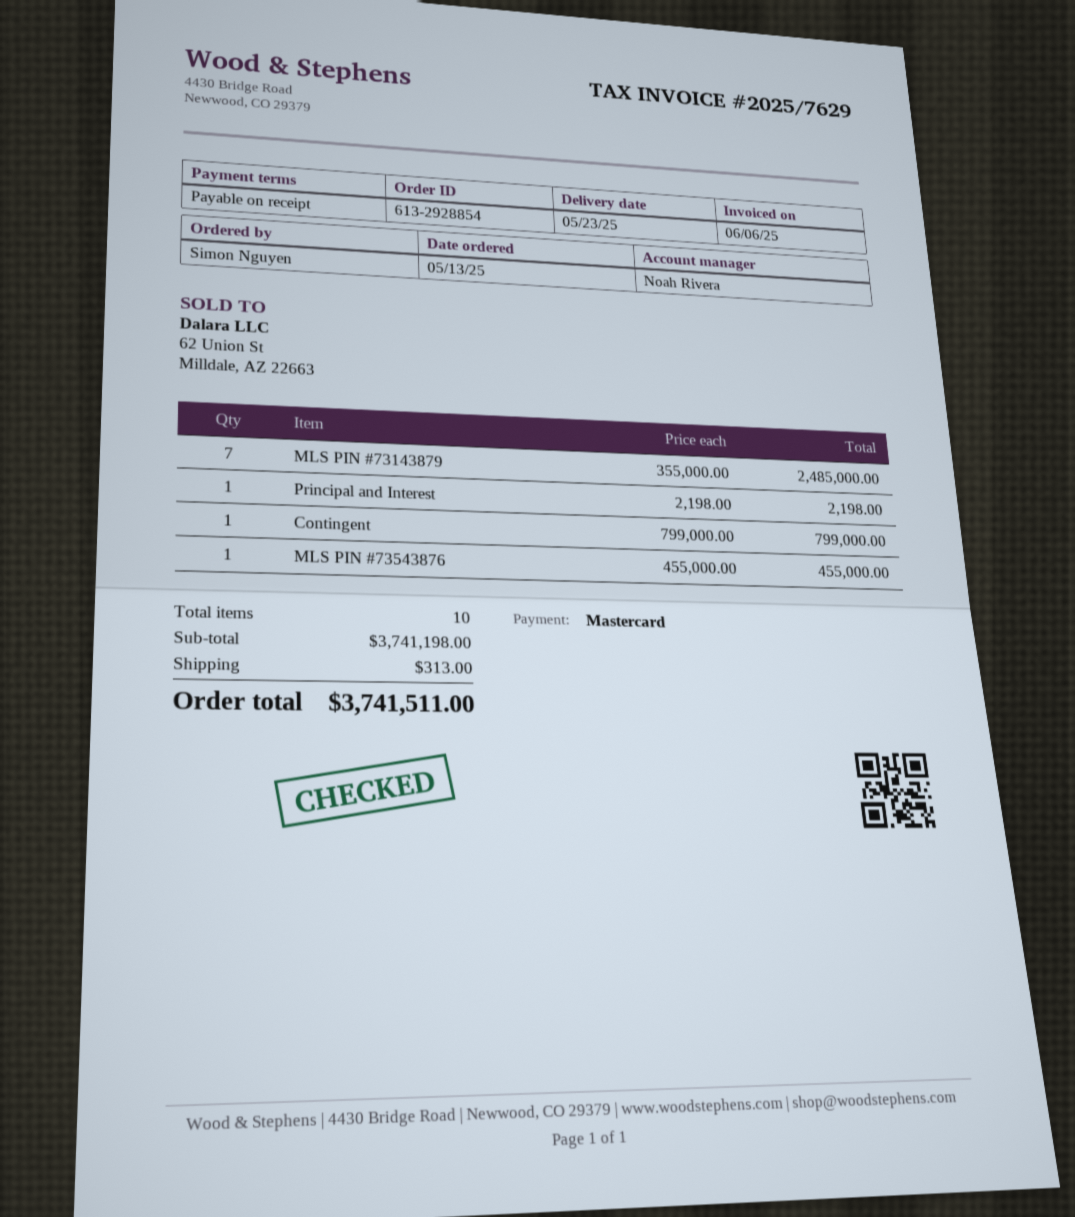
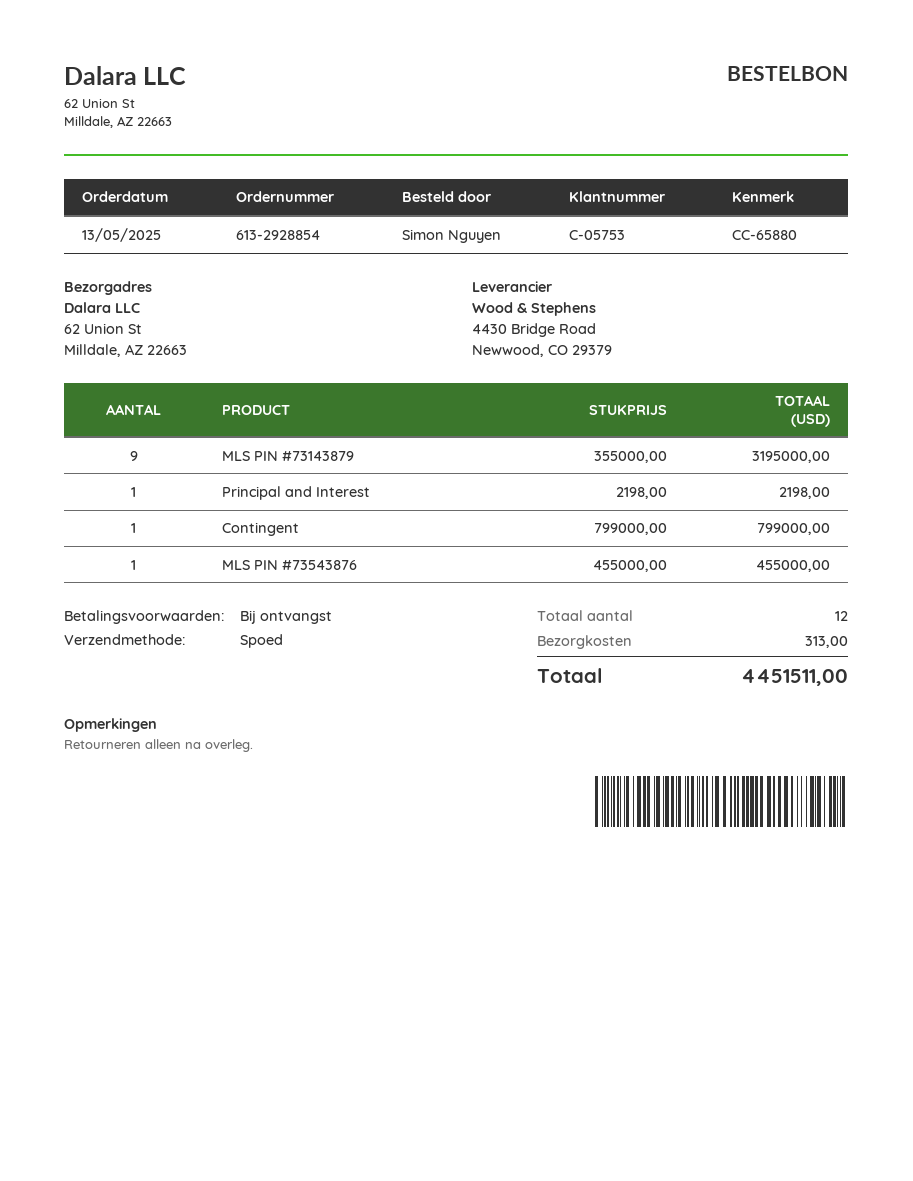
MLS PIN #73143879: 7 x 355000.00 = 2485000.00 -> 9 x 355000.00 = 3195000.00
total quantity: 10 -> 12
total: 3741511.00 -> 4451511.00

